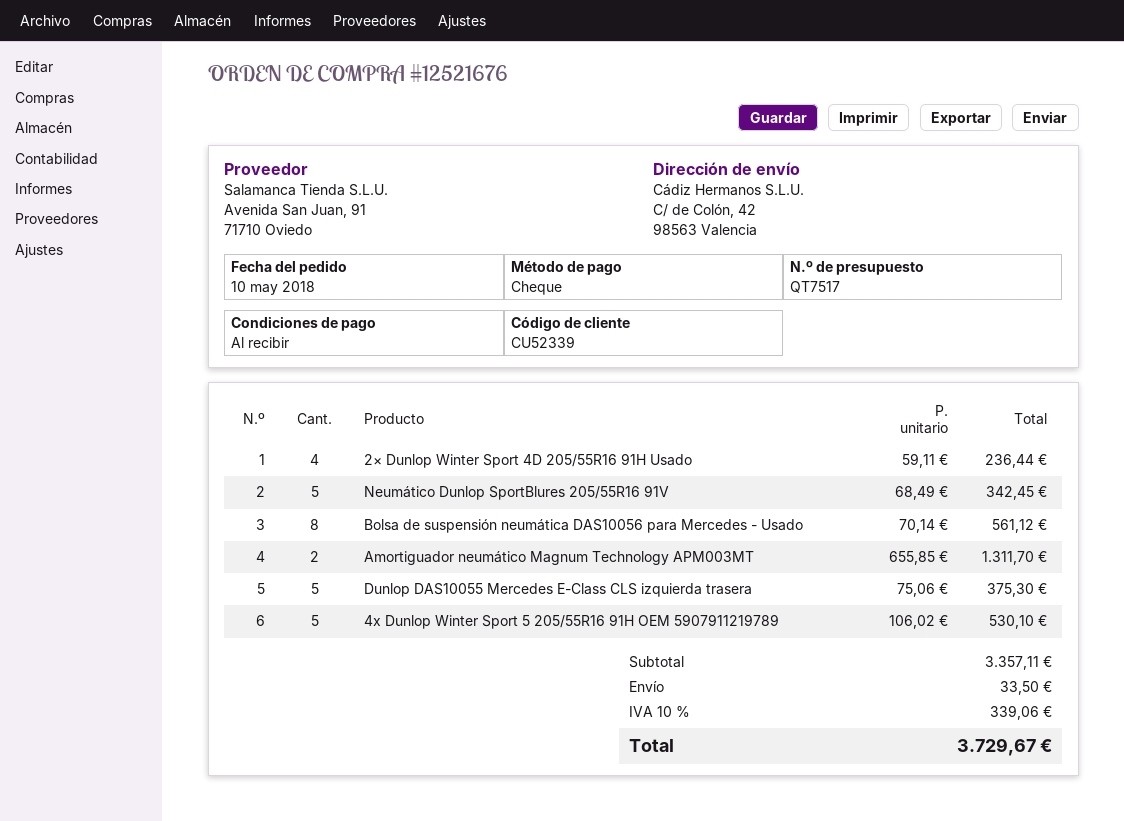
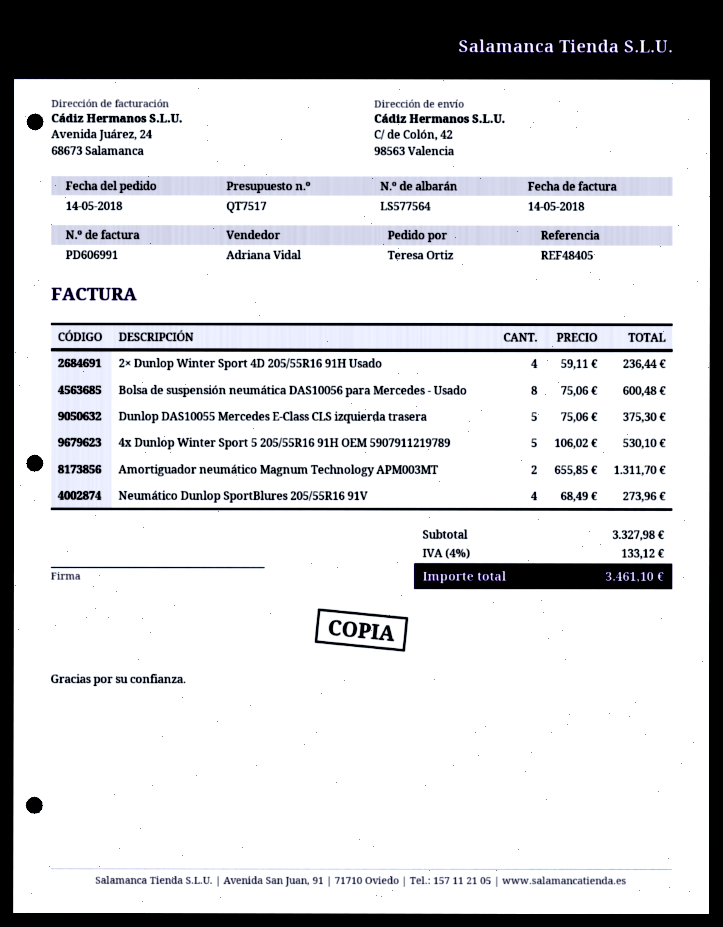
order date: 2018-05-10 -> 2018-05-14
Neumático Dunlop SportBlures 205/55R16 91V: 5 x 68.49 = 342.45 -> 4 x 68.49 = 273.96
Bolsa de suspensión neumática DAS10056 para Mercedes - Usado: 8 x 70.14 = 561.12 -> 8 x 75.06 = 600.48
subtotal: 3357.11 -> 3327.98
shipping: 33.50 -> none
tax: 10% = 339.06 -> 4% = 133.12
total: 3729.67 -> 3461.10

